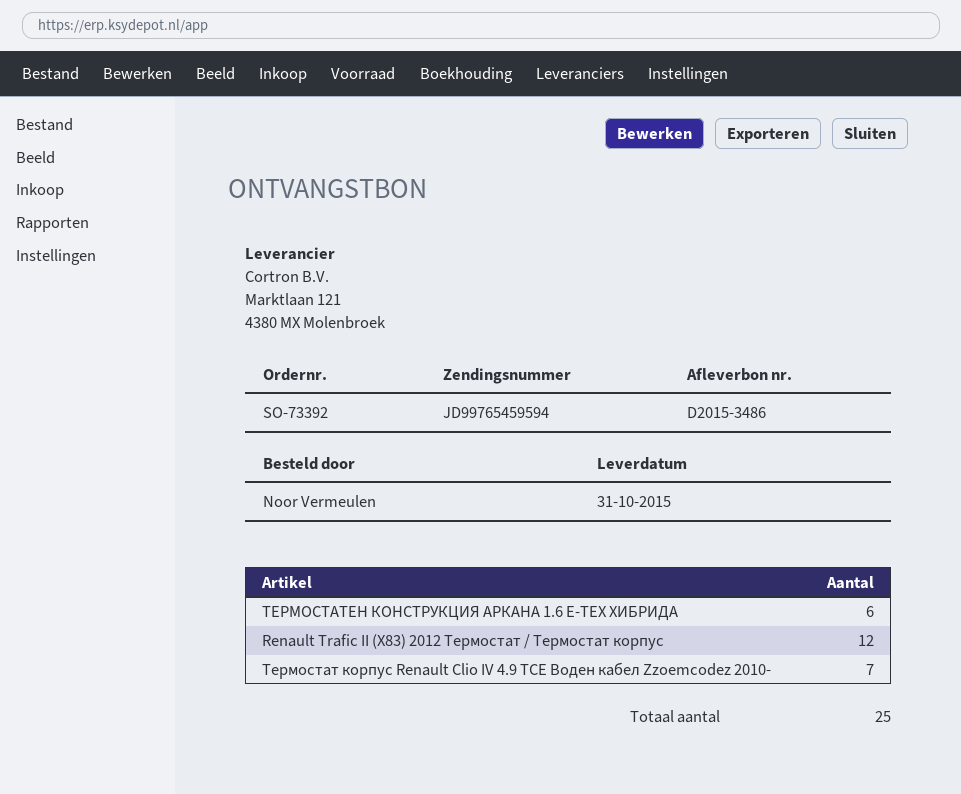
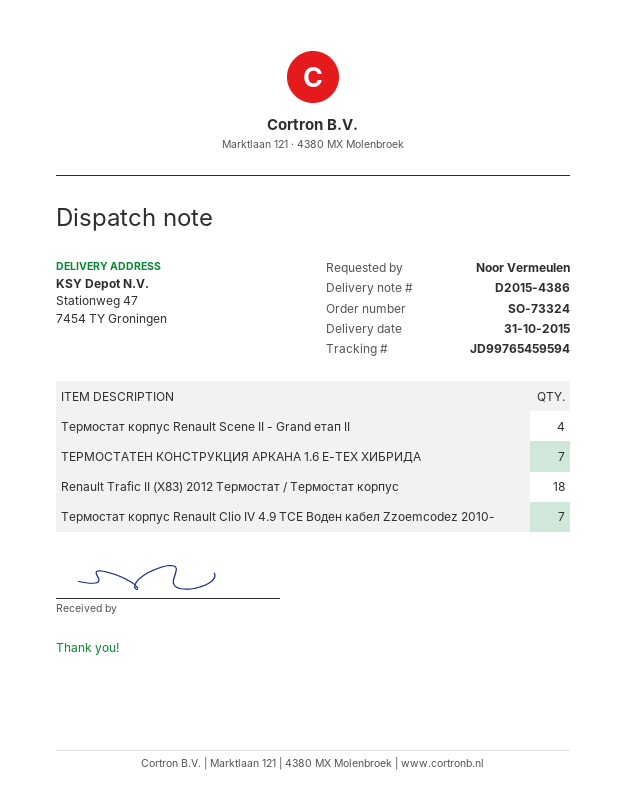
order number: SO-73392 -> SO-73324
delivery note number: D2015-3486 -> D2015-4386
ТЕРМОСТАТЕН КОНСТРУКЦИЯ АРКАНА 1.6 Е-ТЕХ ХИБРИДА: 6 -> 7
Renault Trafic II (X83) 2012 Термостат / Термостат корпус: 12 -> 18
Термостат корпус Renault Scene II - Grand етап II: none -> 4

